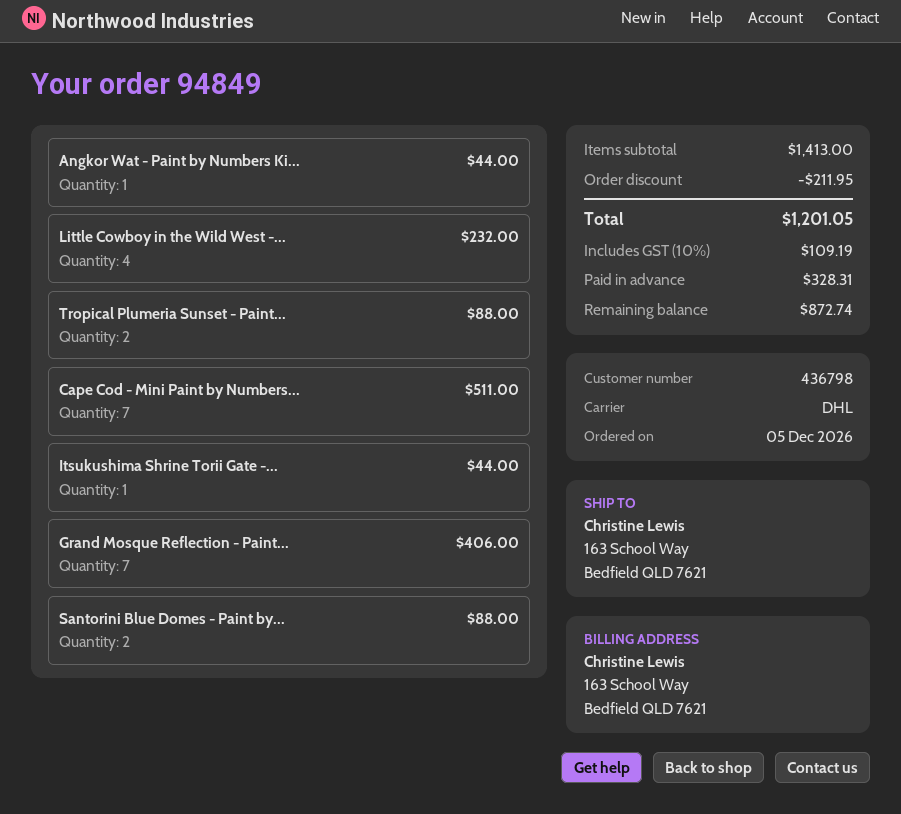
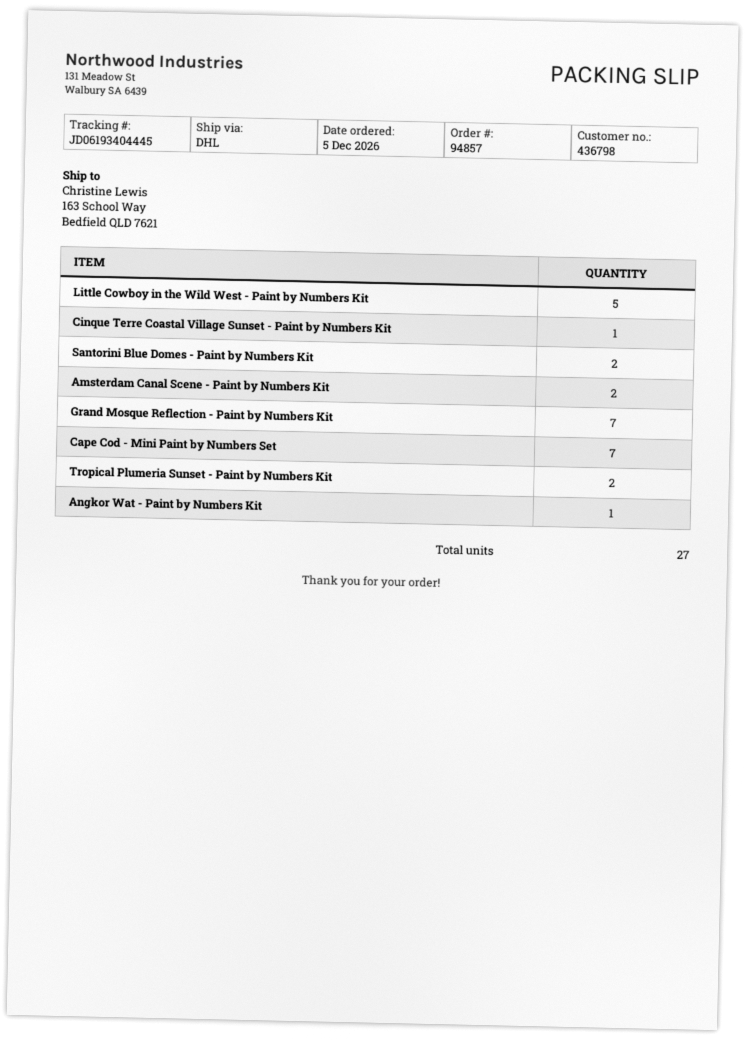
order number: 94849 -> 94857
Little Cowboy in the Wild West -...: 4 -> 5
Itsukushima Shrine Torii Gate -...: 1 -> none
Cinque Terre Coastal Village Sunset - Paint by Numbers Kit: none -> 1
Amsterdam Canal Scene - Paint by Numbers Kit: none -> 2

